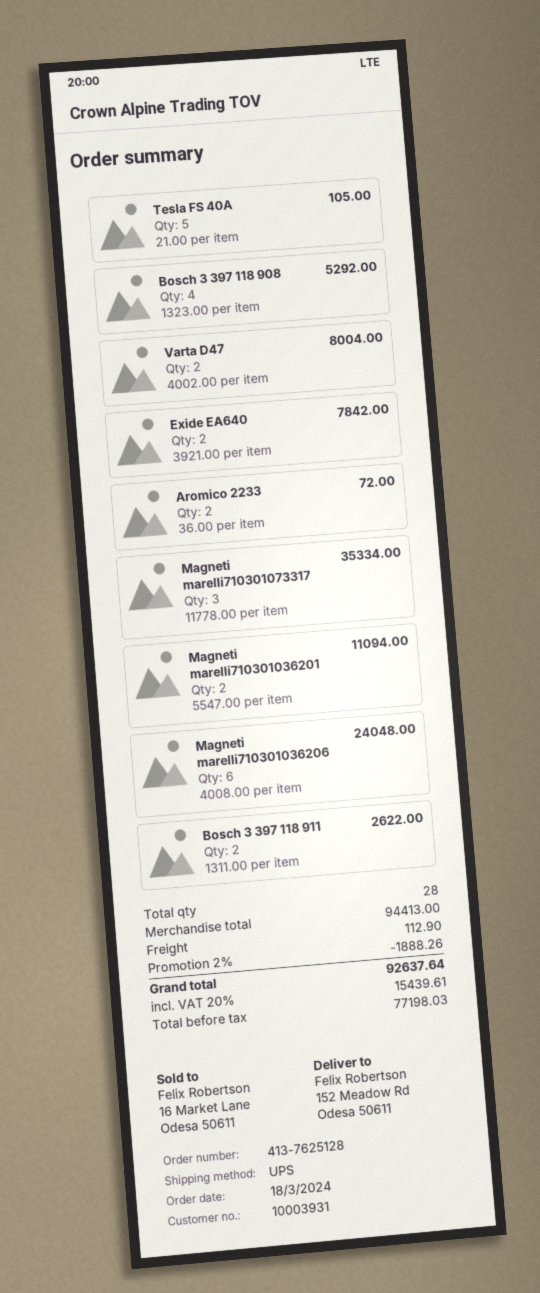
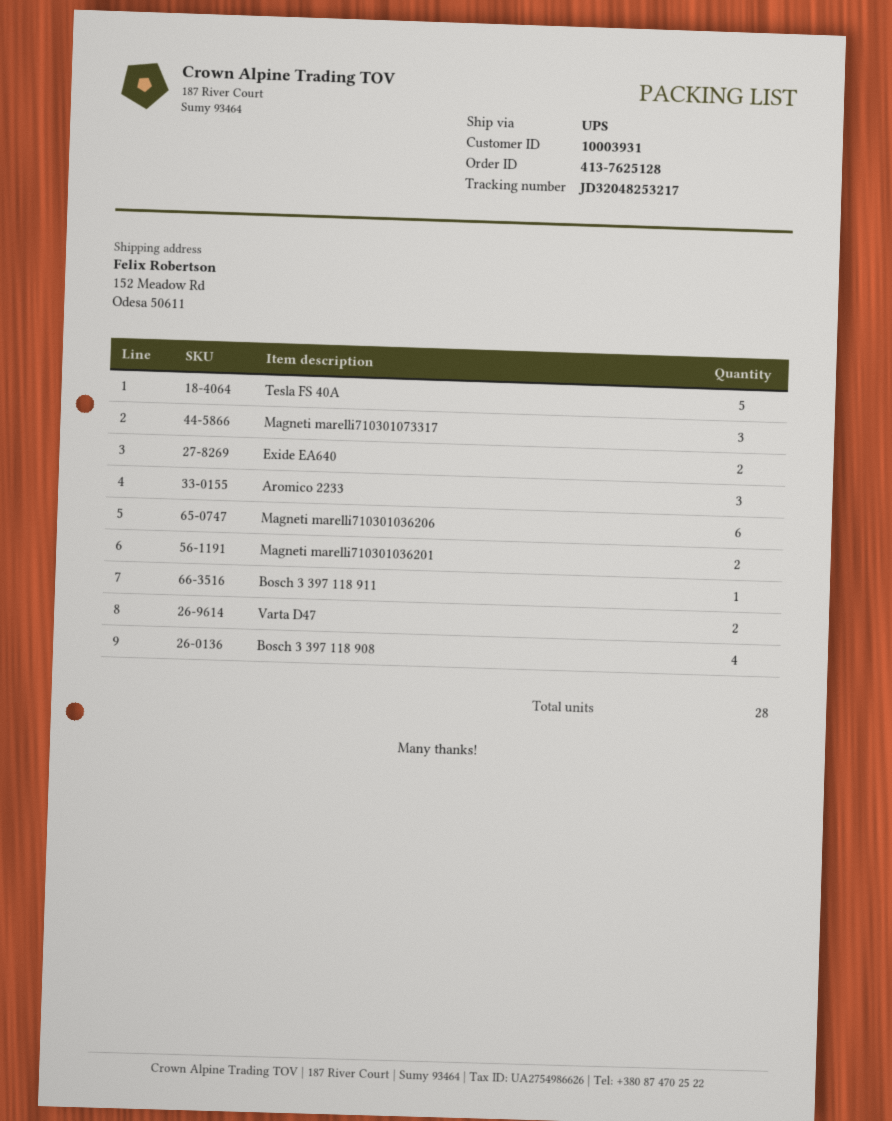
Aromico 2233: 2 -> 3
Bosch 3 397 118 911: 2 -> 1

